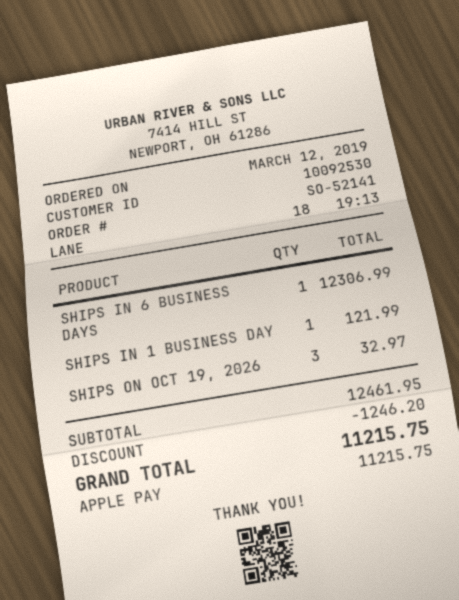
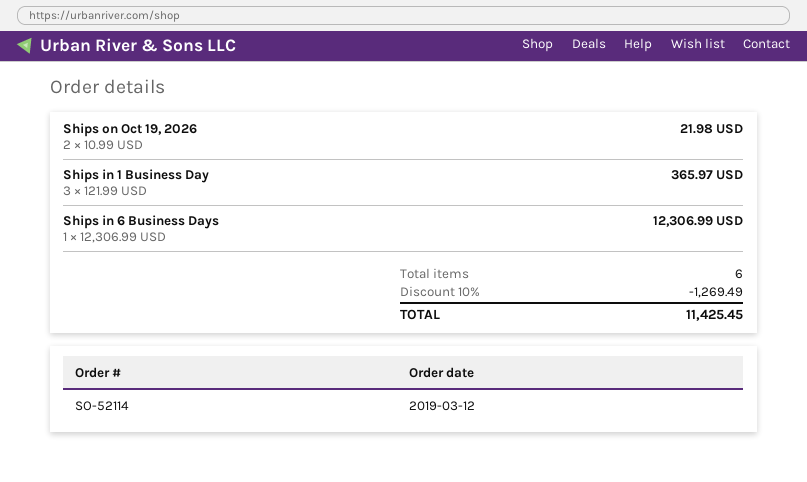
order number: SO-52141 -> SO-52114
SHIPS IN 1 BUSINESS DAY: 1 for 121.99 -> 3 for 365.97
SHIPS ON OCT 19, 2026: 3 for 32.97 -> 2 for 21.98
discount: 1246.20 -> 1269.49
total: 11215.75 -> 11425.45

